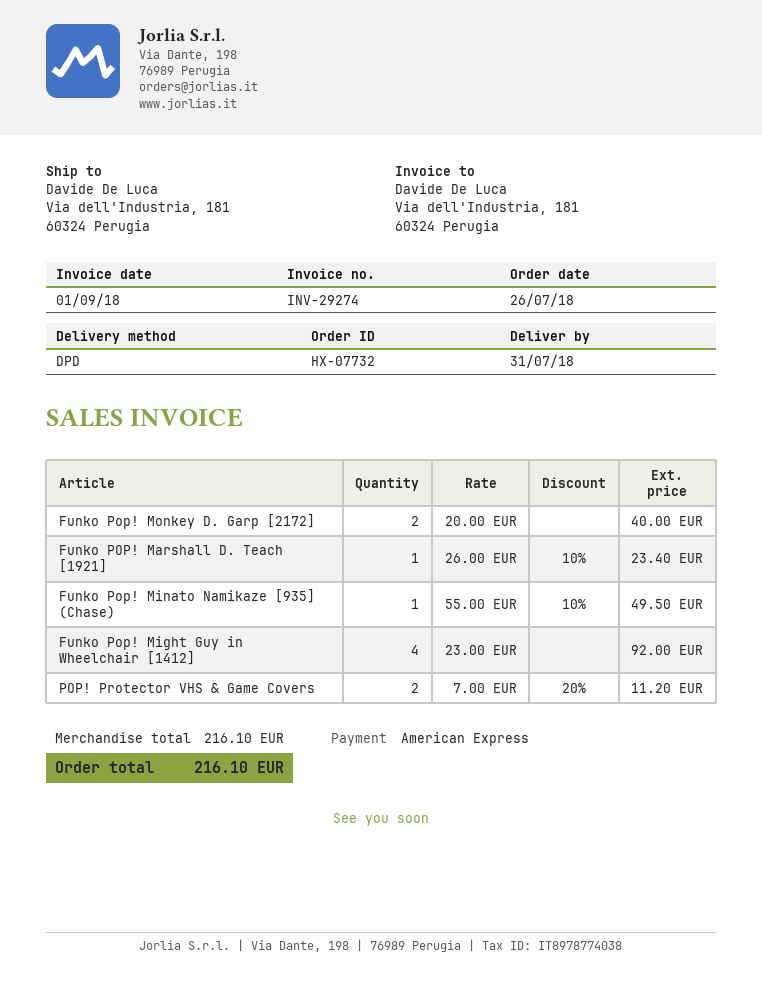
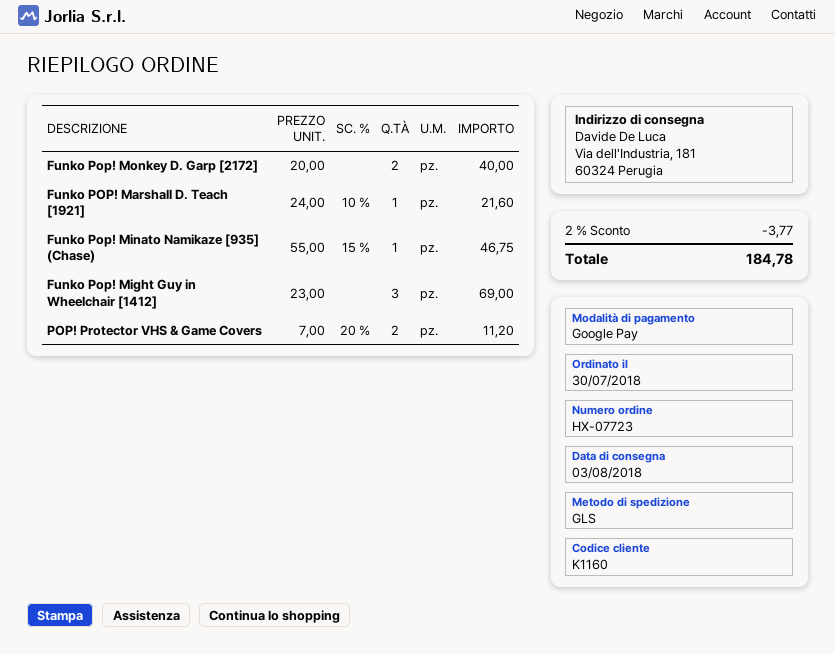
order number: HX-07732 -> HX-07723
order date: 2018-07-26 -> 2018-07-30
delivery date: 2018-07-31 -> 2018-08-03
payment method: American Express -> Google Pay
shipping method: DPD -> GLS
Funko POP! Marshall D. Teach [1921]: 1 x 26.00 - 10% = 23.40 -> 1 x 24.00 - 10% = 21.60
Funko Pop! Minato Namikaze [935] (Chase): 1 x 55.00 - 10% = 49.50 -> 1 x 55.00 - 15% = 46.75
Funko Pop! Might Guy in Wheelchair [1412]: 4 x 23.00 = 92.00 -> 3 x 23.00 = 69.00
discount: none -> 2% = 3.77
total: 216.10 -> 184.78

